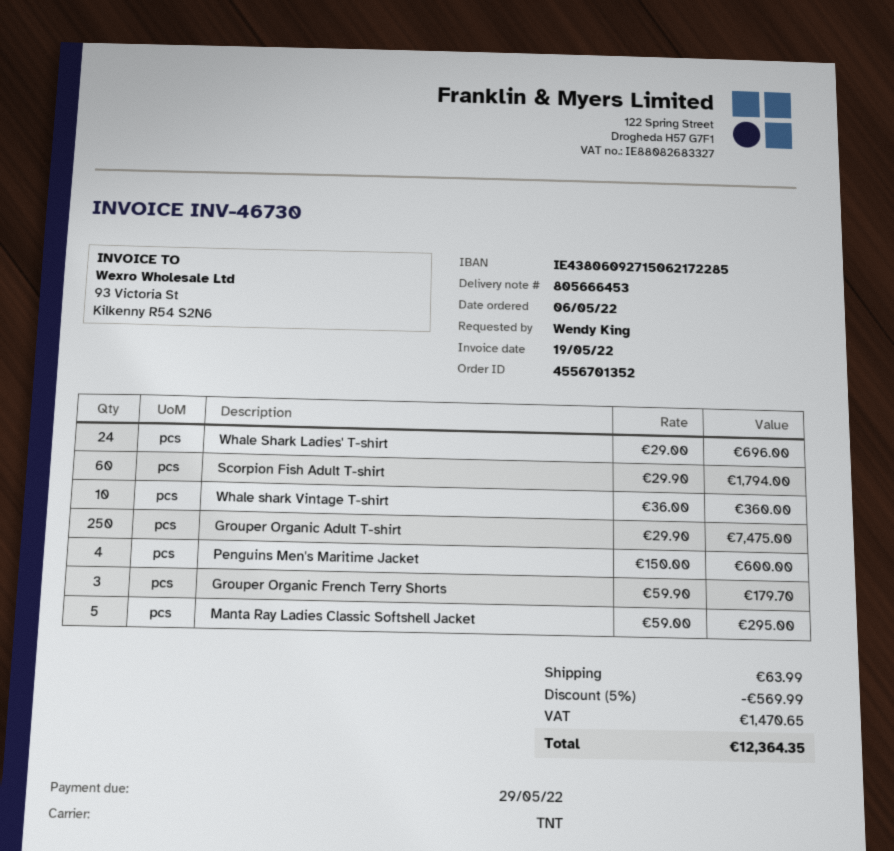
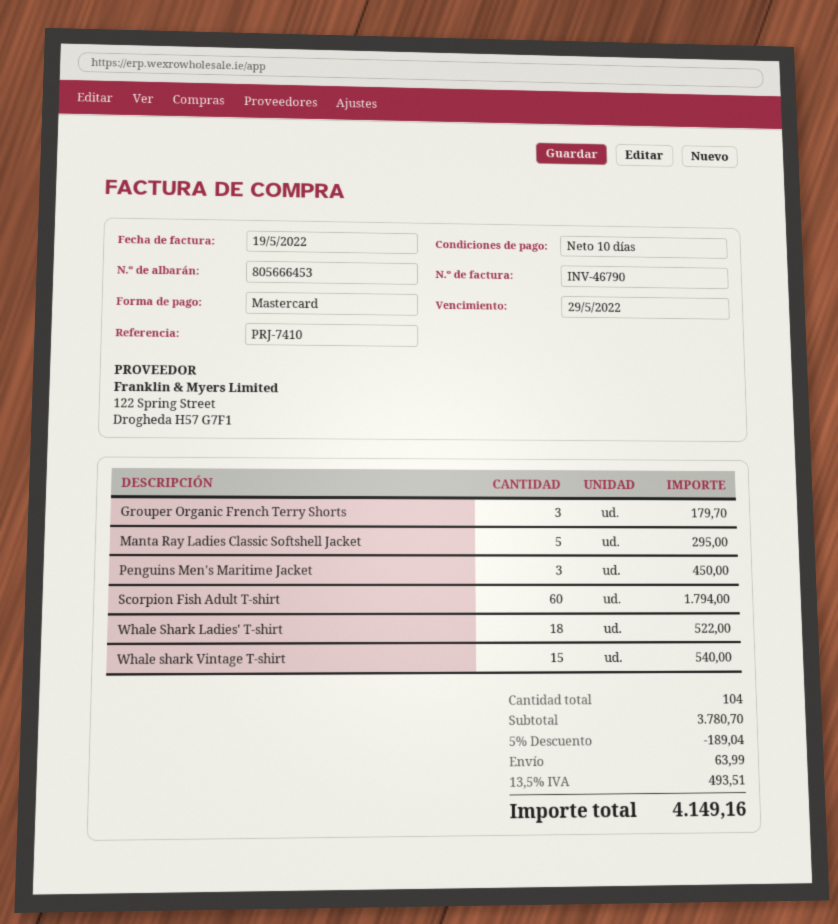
invoice number: INV-46730 -> INV-46790
Whale Shark Ladies' T-shirt: 24 for 696.00 -> 18 for 522.00
Whale shark Vintage T-shirt: 10 for 360.00 -> 15 for 540.00
Grouper Organic Adult T-shirt: 250 for 7475.00 -> none
Penguins Men's Maritime Jacket: 4 for 600.00 -> 3 for 450.00
discount: 5% = 569.99 -> 5% = 189.04
tax: 1470.65 -> 493.51
total: 12364.35 -> 4149.16

